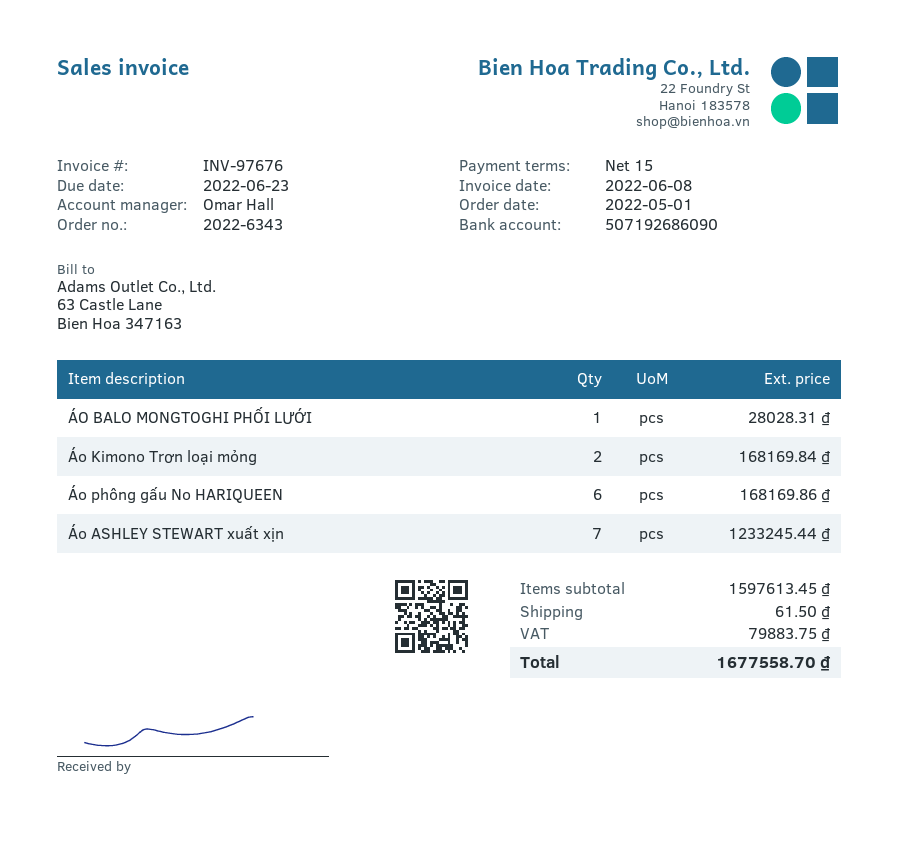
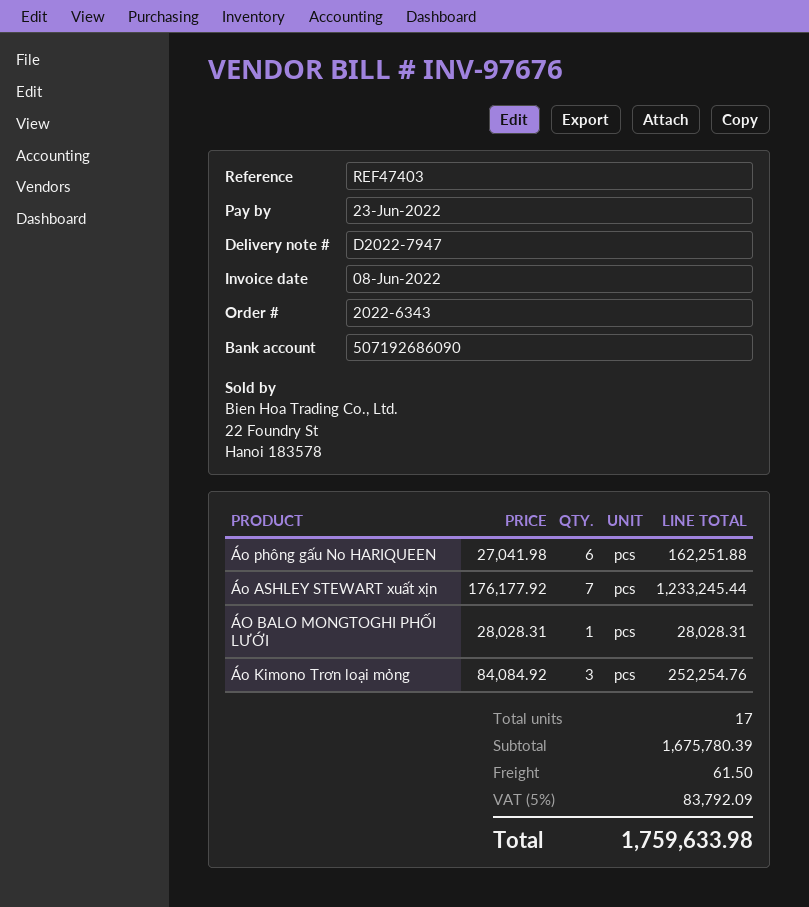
Áo Kimono Trơn loại mỏng: 2 for 168169.84 -> 3 for 252254.76
Áo phông gấu No HARIQUEEN: 6 for 168169.86 -> 6 for 162251.88
subtotal: 1597613.45 -> 1675780.39
tax: 79883.75 -> 83792.09
total: 1677558.70 -> 1759633.98

